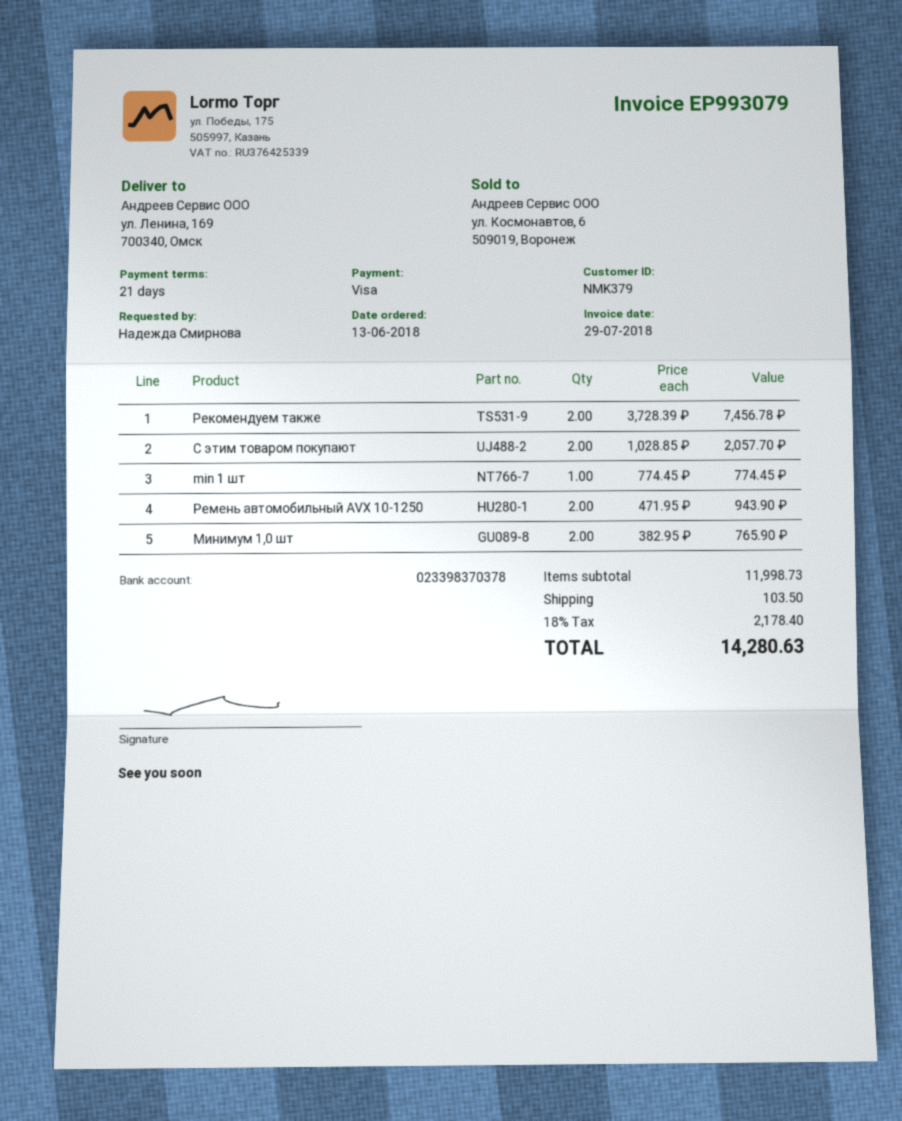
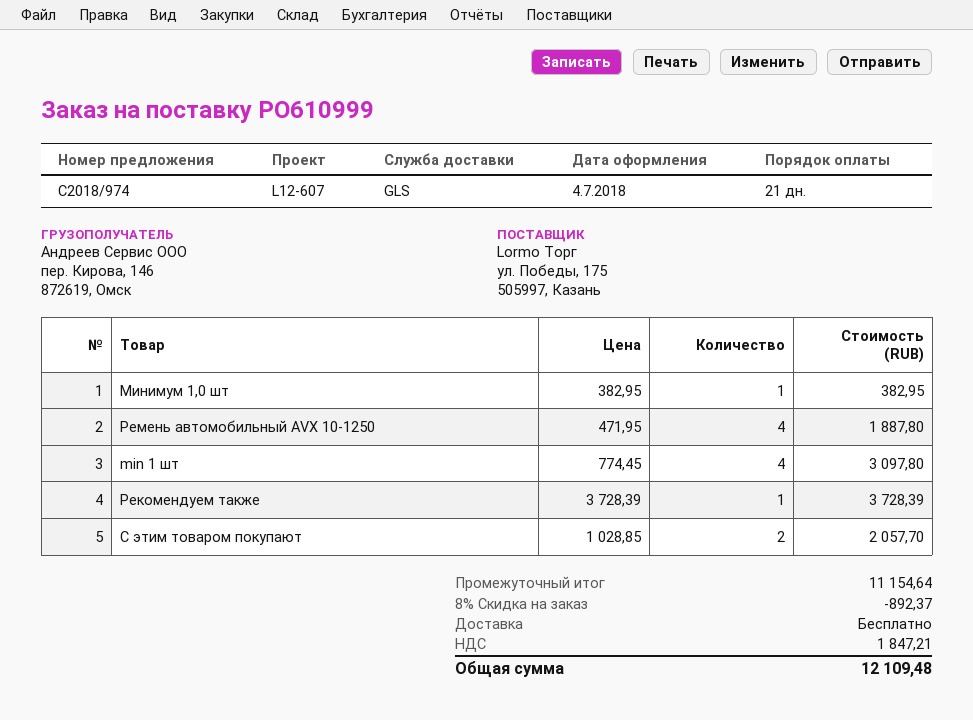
order date: 2018-06-13 -> 2018-07-04
ship to: ул. Ленина, 169, 700340, Омск -> пер. Кирова, 146, 872619, Омск
Рекомендуем также: 2 x 3728.39 = 7456.78 -> 1 x 3728.39 = 3728.39
min 1 шт: 1 x 774.45 = 774.45 -> 4 x 774.45 = 3097.80
Ремень автомобильный AVX 10-1250: 2 x 471.95 = 943.90 -> 4 x 471.95 = 1887.80
Минимум 1,0 шт: 2 x 382.95 = 765.90 -> 1 x 382.95 = 382.95
subtotal: 11998.73 -> 11154.64
discount: none -> 8% = 892.37
shipping: 103.50 -> 0.00
tax: 2178.40 -> 1847.21
total: 14280.63 -> 12109.48

